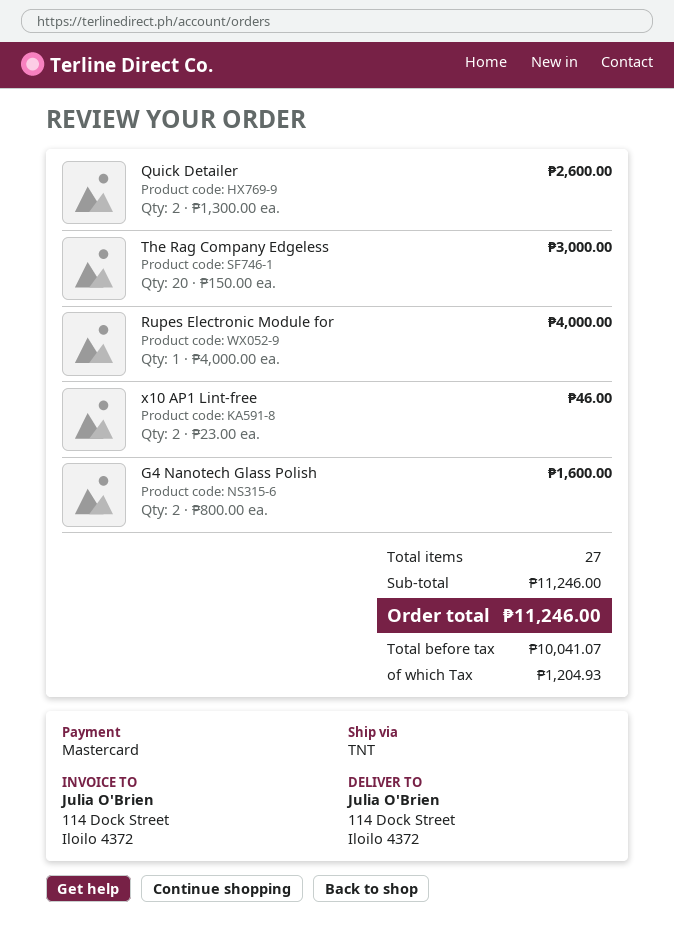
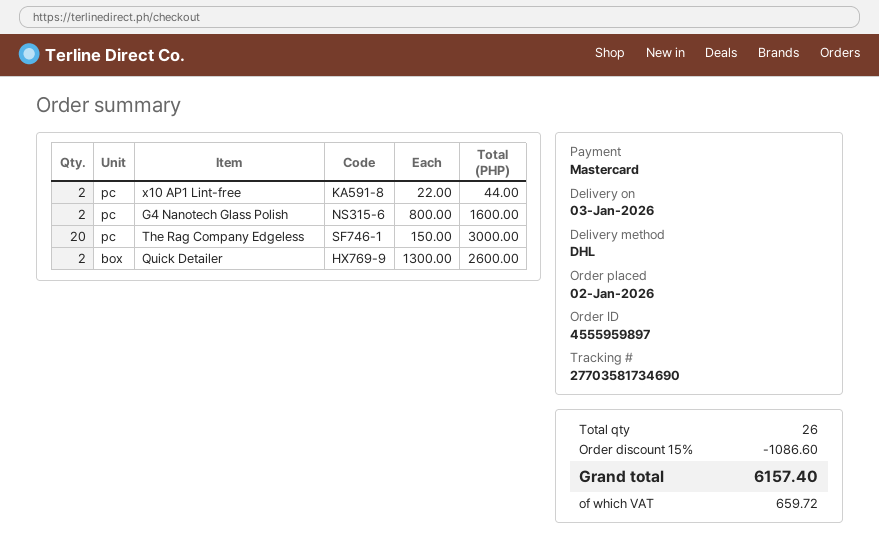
shipping method: TNT -> DHL
Rupes Electronic Module for: 1 x 4000.00 = 4000.00 -> none
x10 AP1 Lint-free: 2 x 23.00 = 46.00 -> 2 x 22.00 = 44.00
total quantity: 27 -> 26
discount: none -> 15% = 1086.60
tax: 1204.93 -> 659.72
total: 11246.00 -> 6157.40

